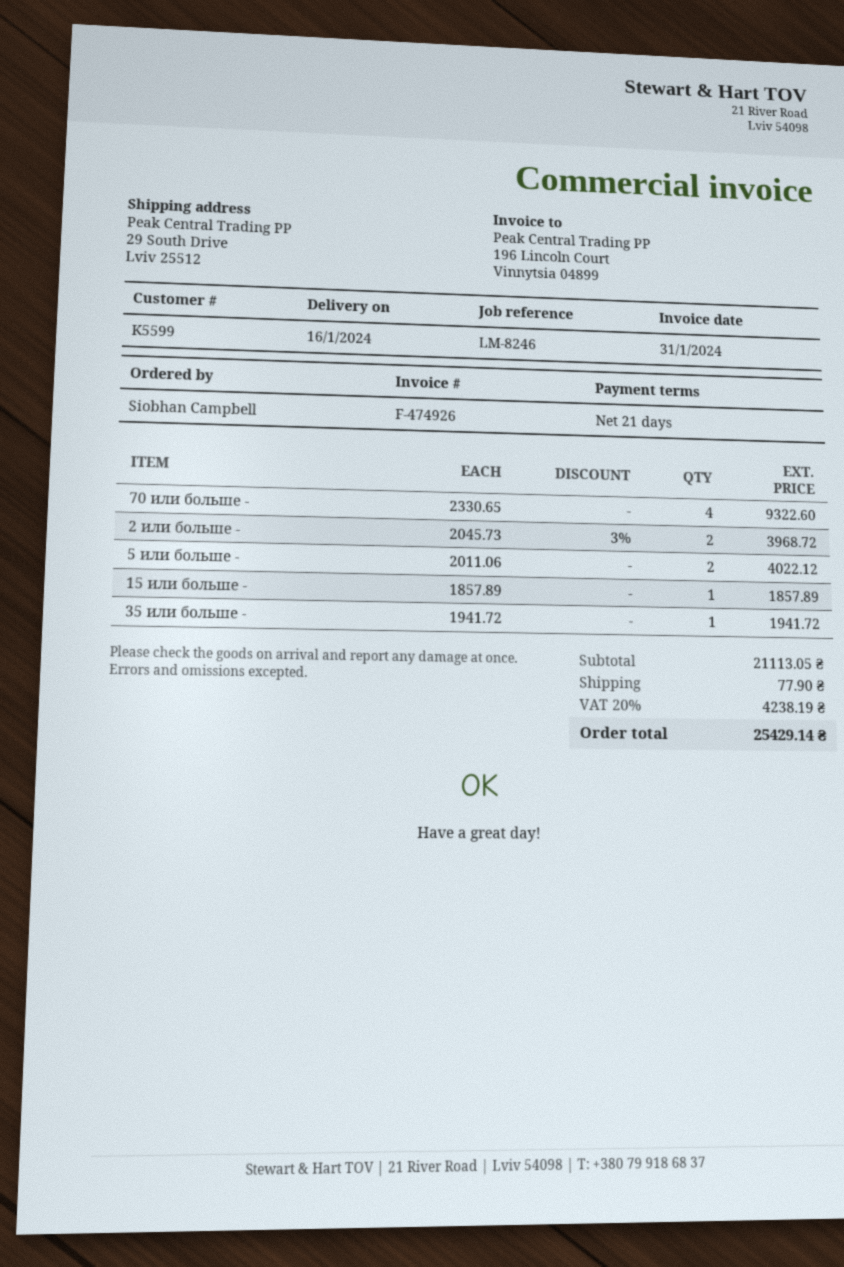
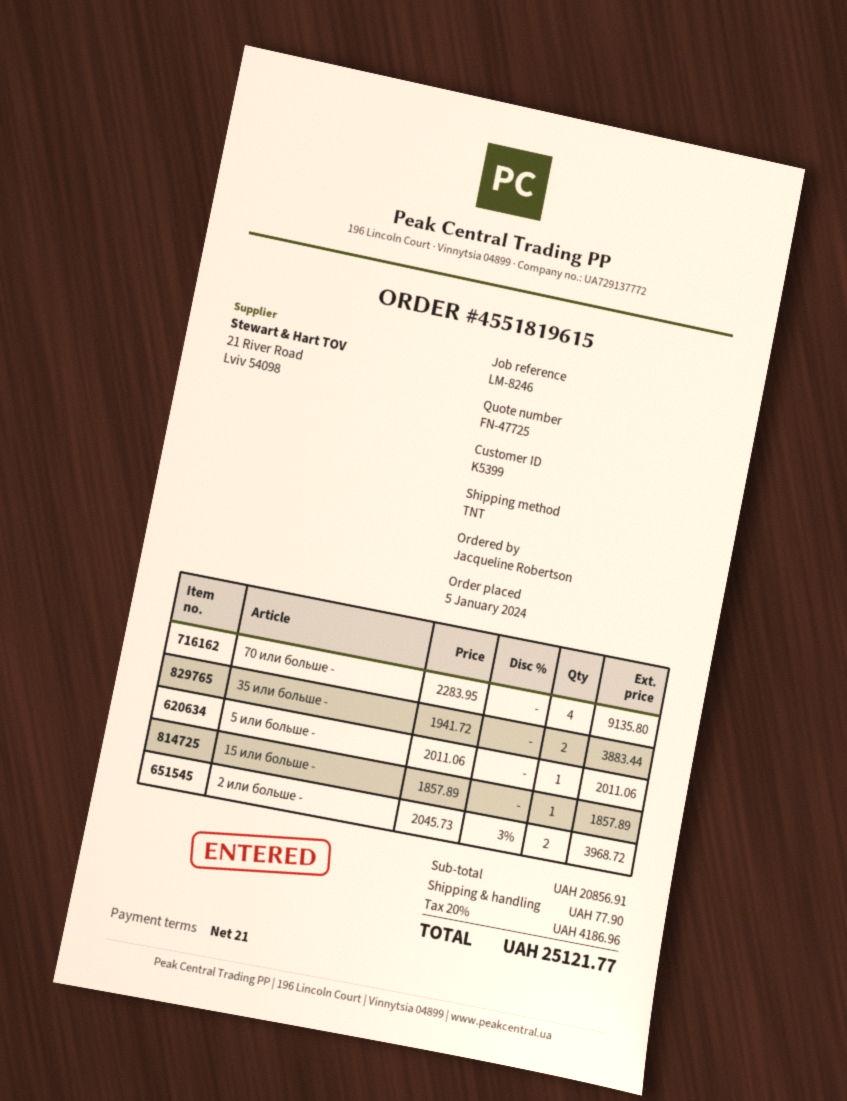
customer number: K5599 -> K5399
ordered by: Siobhan Campbell -> Jacqueline Robertson
70 или больше -: 4 x 2330.65 = 9322.60 -> 4 x 2283.95 = 9135.80
5 или больше -: 2 x 2011.06 = 4022.12 -> 1 x 2011.06 = 2011.06
35 или больше -: 1 x 1941.72 = 1941.72 -> 2 x 1941.72 = 3883.44
subtotal: 21113.05 -> 20856.91
tax: 20% = 4238.19 -> 20% = 4186.96
total: 25429.14 -> 25121.77

